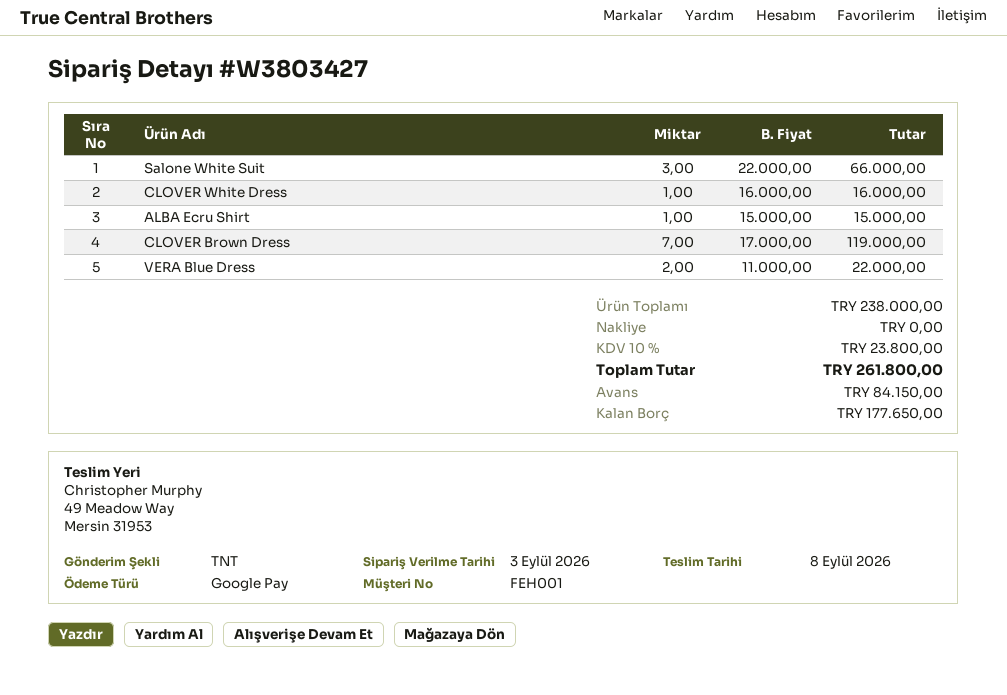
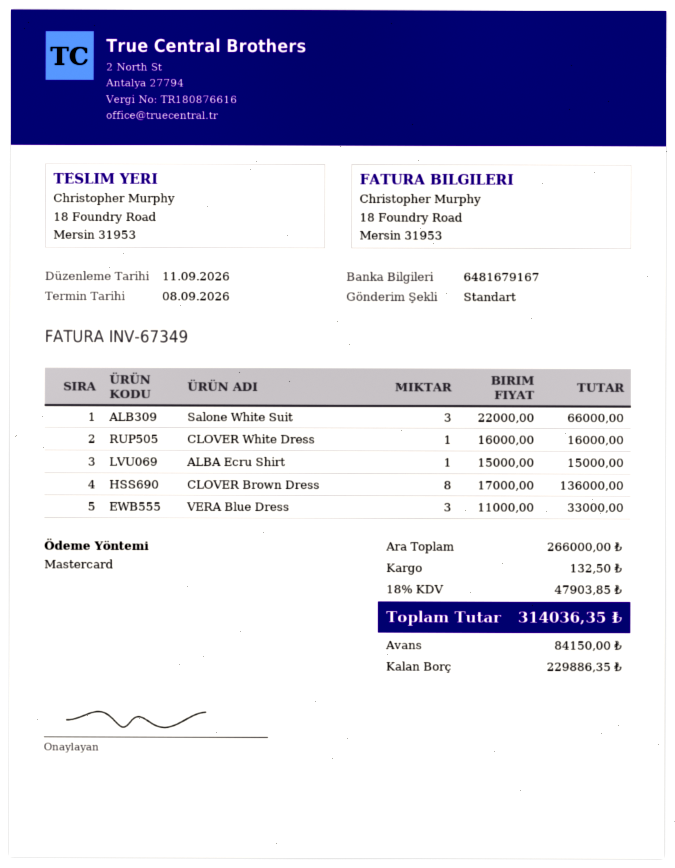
payment method: Google Pay -> Mastercard
shipping method: TNT -> standard
ship to: 49 Meadow Way, Mersin 31953 -> 18 Foundry Road, Mersin 31953
CLOVER Brown Dress: 7 x 17000.00 = 119000.00 -> 8 x 17000.00 = 136000.00
VERA Blue Dress: 2 x 11000.00 = 22000.00 -> 3 x 11000.00 = 33000.00
subtotal: 238000.00 -> 266000.00
shipping: 0.00 -> 132.50
tax: 10% = 23800.00 -> 18% = 47903.85
total: 261800.00 -> 314036.35
balance: 177650.00 -> 229886.35

